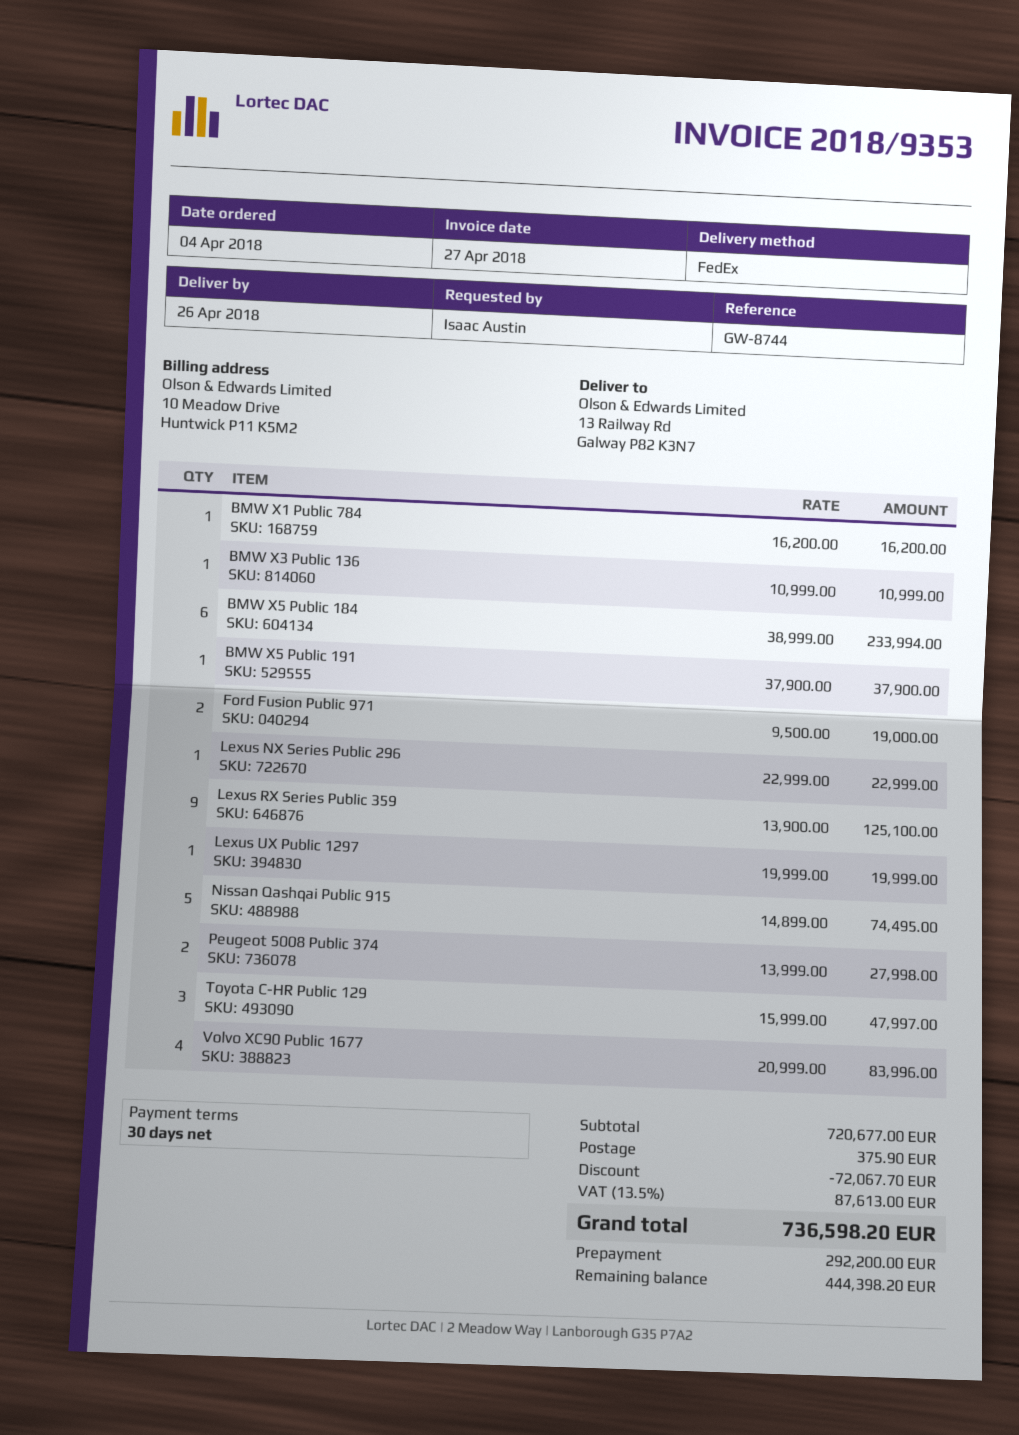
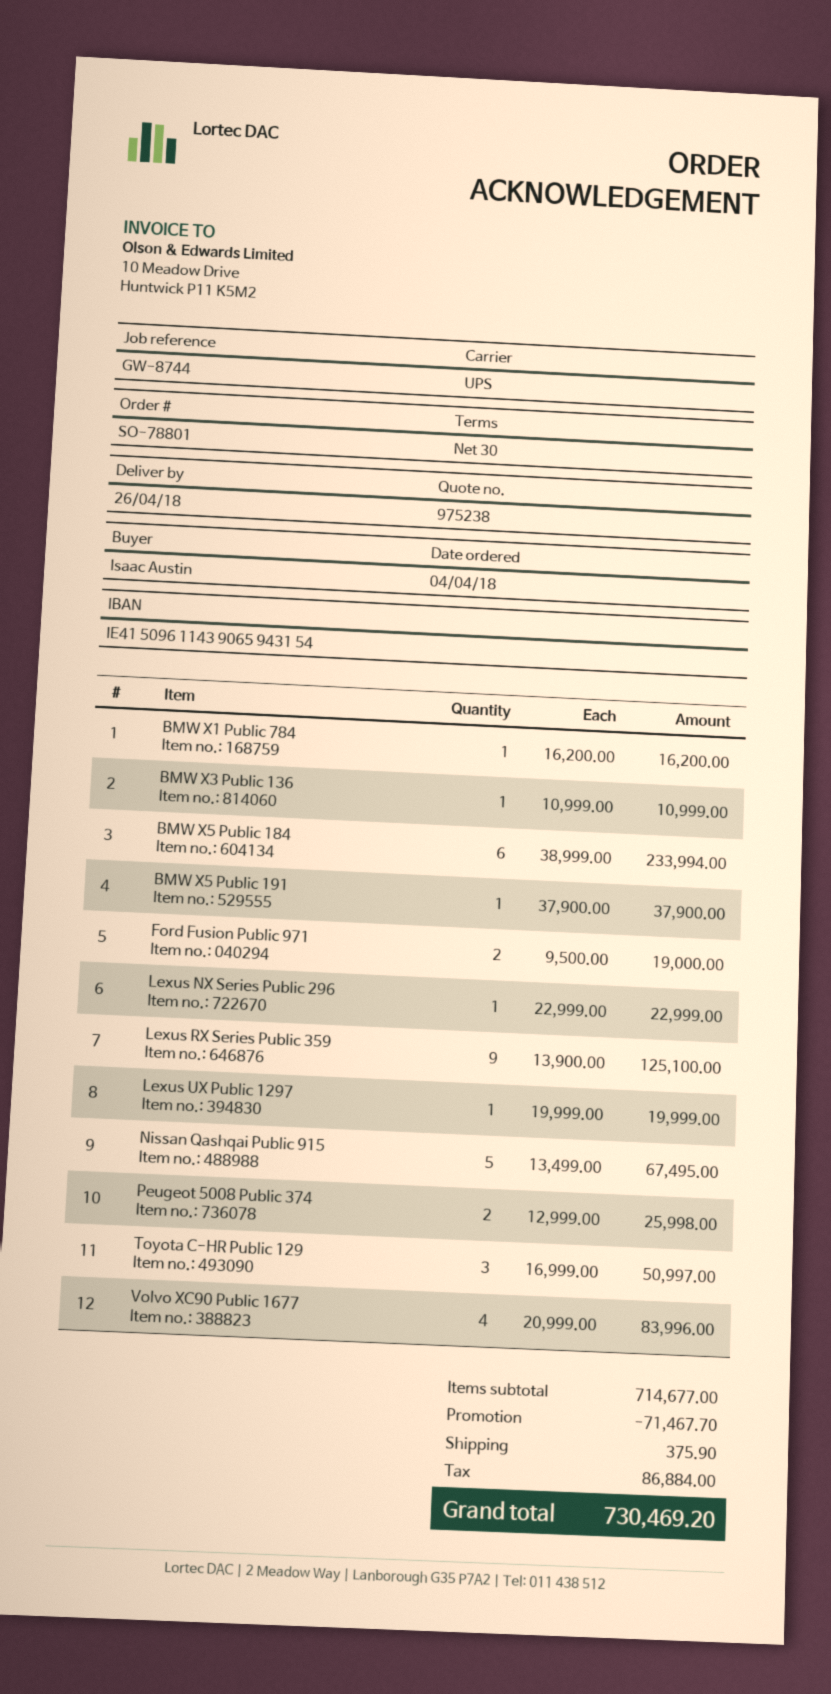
shipping method: FedEx -> UPS
Nissan Qashqai Public 915: 5 x 14899.00 = 74495.00 -> 5 x 13499.00 = 67495.00
Peugeot 5008 Public 374: 2 x 13999.00 = 27998.00 -> 2 x 12999.00 = 25998.00
Toyota C-HR Public 129: 3 x 15999.00 = 47997.00 -> 3 x 16999.00 = 50997.00
subtotal: 720677.00 -> 714677.00
discount: 72067.70 -> 71467.70
tax: 87613.00 -> 86884.00
total: 736598.20 -> 730469.20

